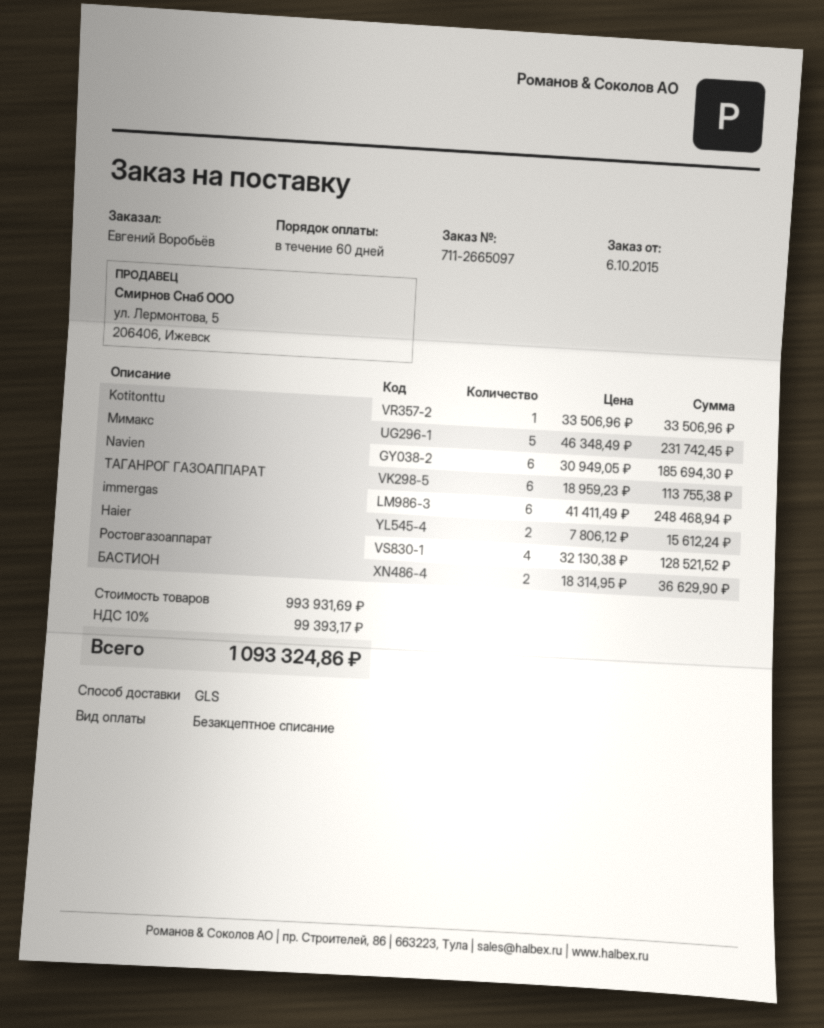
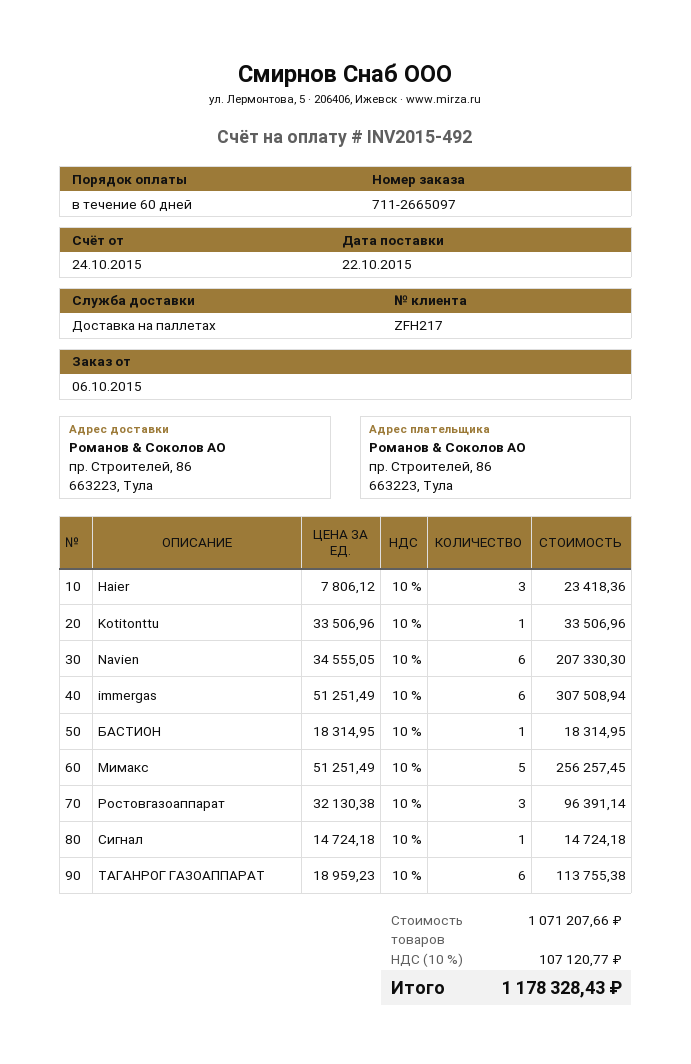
shipping method: GLS -> pallet freight
Мимакс: 5 x 46348.49 = 231742.45 -> 5 x 51251.49 = 256257.45
Navien: 6 x 30949.05 = 185694.30 -> 6 x 34555.05 = 207330.30
immergas: 6 x 41411.49 = 248468.94 -> 6 x 51251.49 = 307508.94
Haier: 2 x 7806.12 = 15612.24 -> 3 x 7806.12 = 23418.36
Ростовгазоаппарат: 4 x 32130.38 = 128521.52 -> 3 x 32130.38 = 96391.14
БАСТИОН: 2 x 18314.95 = 36629.90 -> 1 x 18314.95 = 18314.95
Сигнал: none -> 1 x 14724.18 = 14724.18
subtotal: 993931.69 -> 1071207.66
tax: 10% = 99393.17 -> 10% = 107120.77
total: 1093324.86 -> 1178328.43

